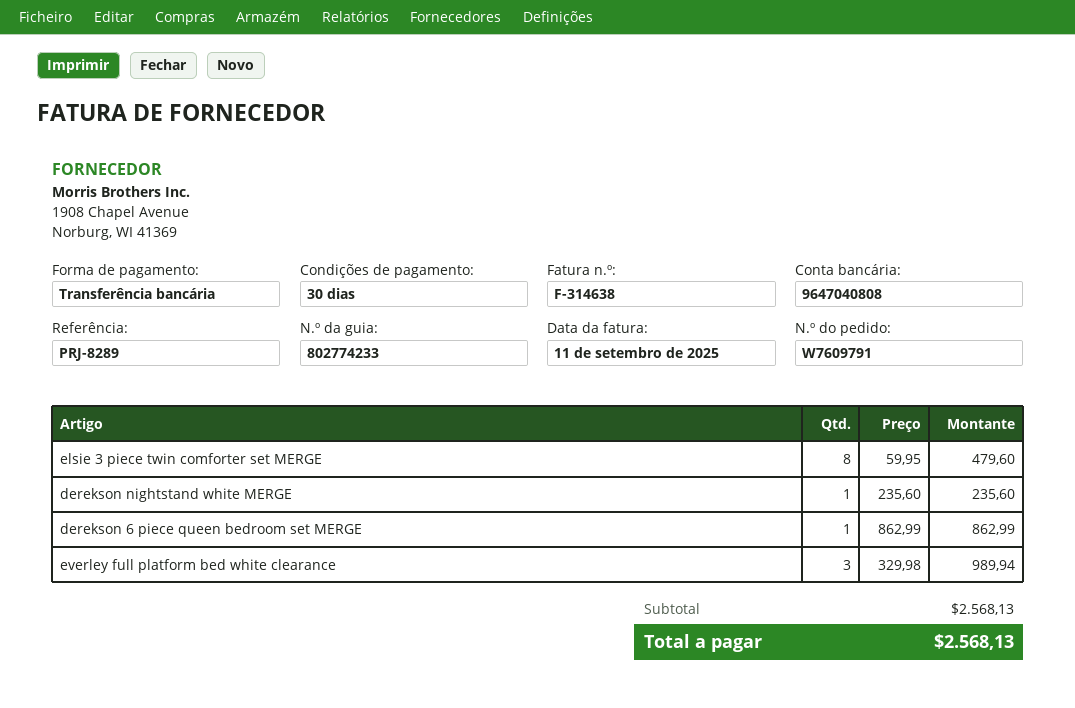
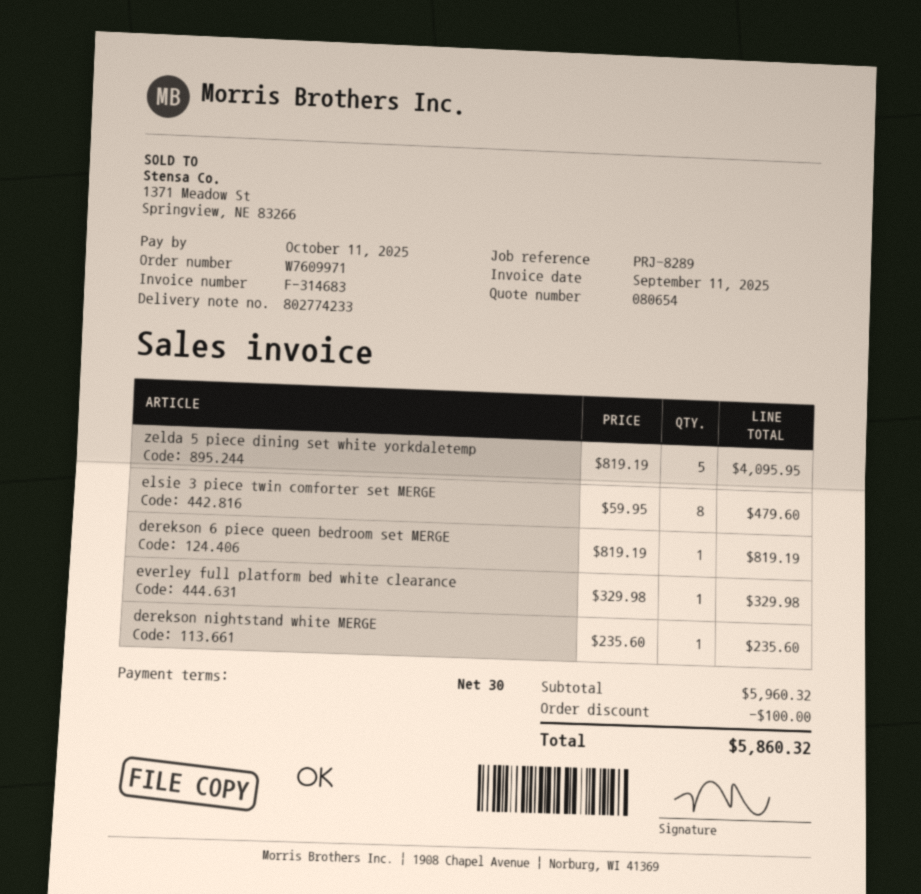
order number: W7609791 -> W7609971
invoice number: F-314638 -> F-314683
derekson 6 piece queen bedroom set MERGE: 1 x 862.99 = 862.99 -> 1 x 819.19 = 819.19
everley full platform bed white clearance: 3 x 329.98 = 989.94 -> 1 x 329.98 = 329.98
zelda 5 piece dining set white yorkdaletemp: none -> 5 x 819.19 = 4095.95
subtotal: 2568.13 -> 5960.32
discount: none -> 100.00
total: 2568.13 -> 5860.32

